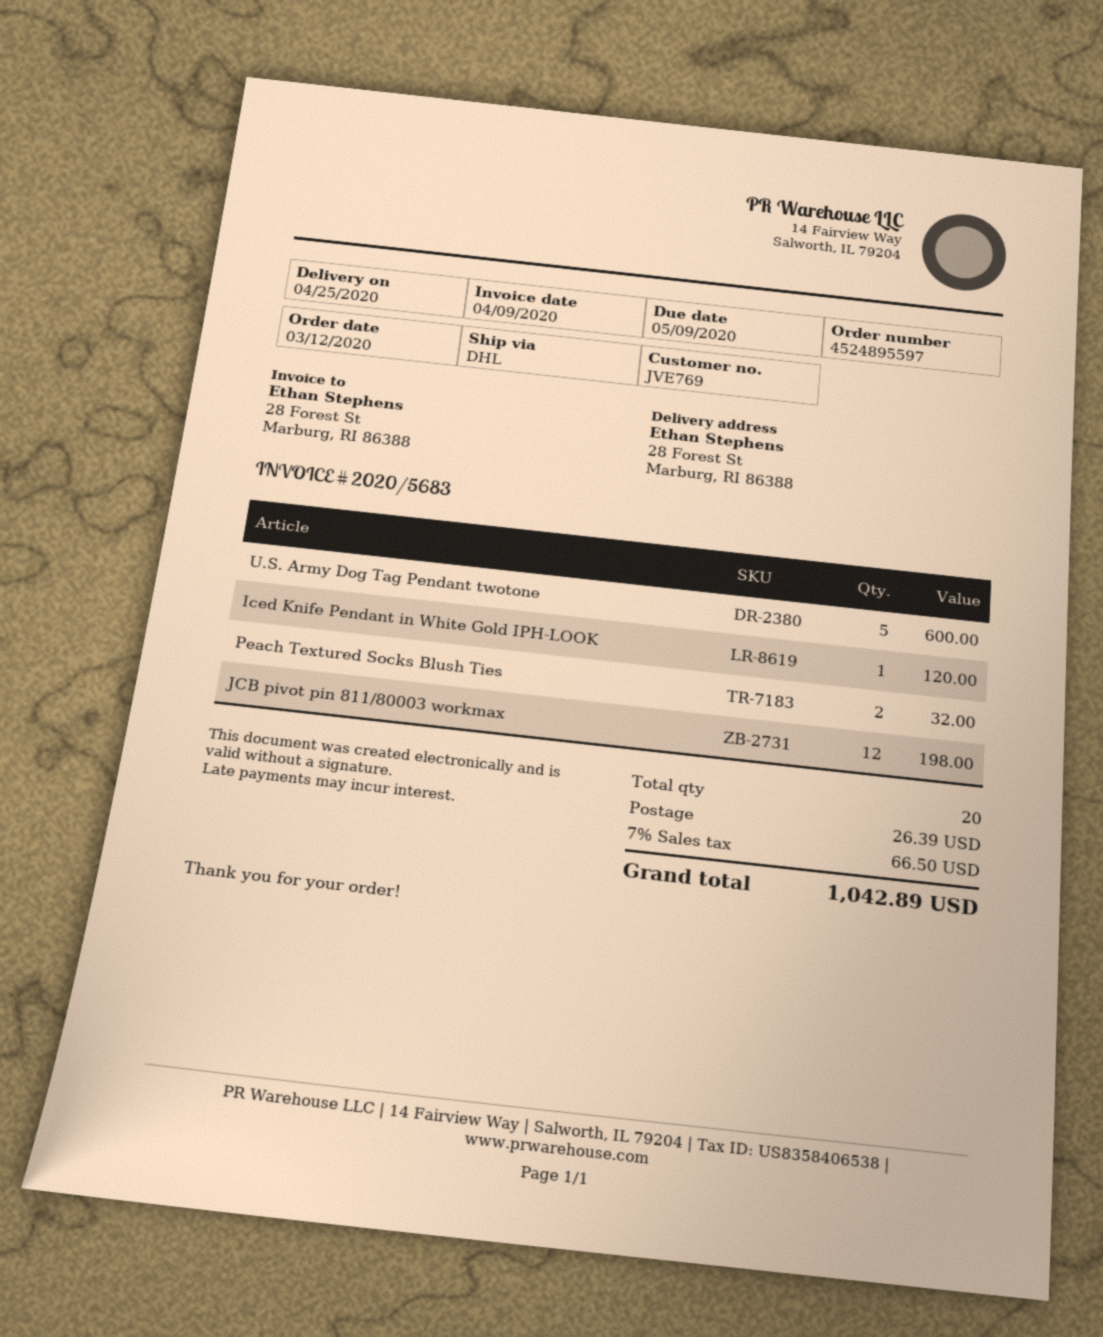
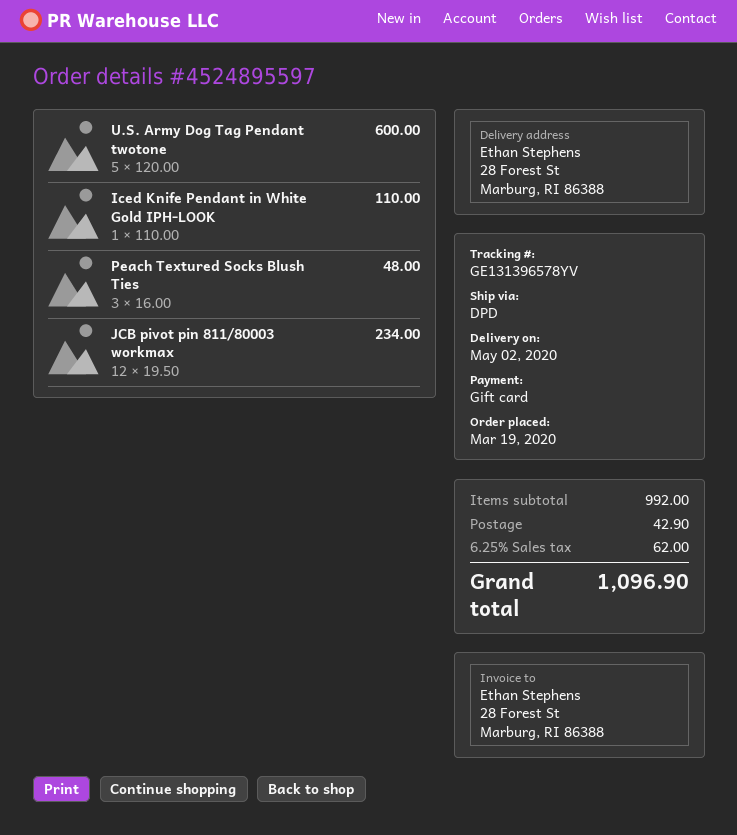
order date: 2020-03-12 -> 2020-03-19
delivery date: 2020-04-25 -> 2020-05-02
shipping method: DHL -> DPD
Iced Knife Pendant in White Gold IPH-LOOK: 1 for 120.00 -> 1 for 110.00
Peach Textured Socks Blush Ties: 2 for 32.00 -> 3 for 48.00
JCB pivot pin 811/80003 workmax: 12 for 198.00 -> 12 for 234.00
shipping: 26.39 -> 42.90
tax: 7% = 66.50 -> 6.25% = 62.00
total: 1042.89 -> 1096.90

